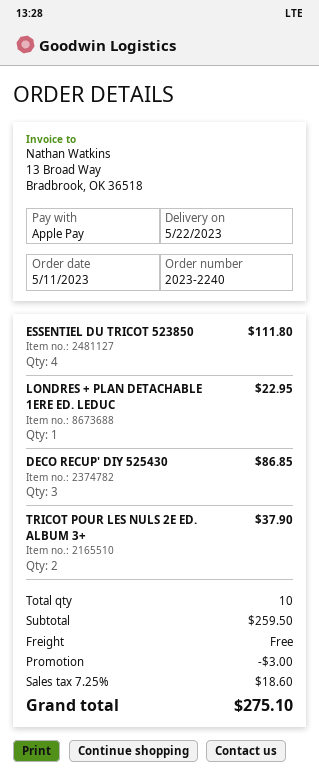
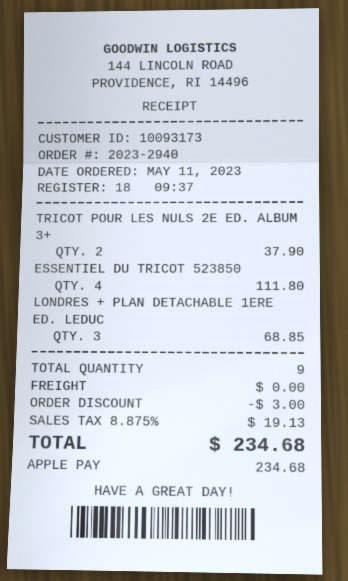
order number: 2023-2240 -> 2023-2940
LONDRES + PLAN DETACHABLE 1ERE ED. LEDUC: 1 for 22.95 -> 3 for 68.85
DECO RECUP' DIY 525430: 3 for 86.85 -> none
total quantity: 10 -> 9
tax: 7.25% = 18.60 -> 8.875% = 19.13
total: 275.10 -> 234.68

